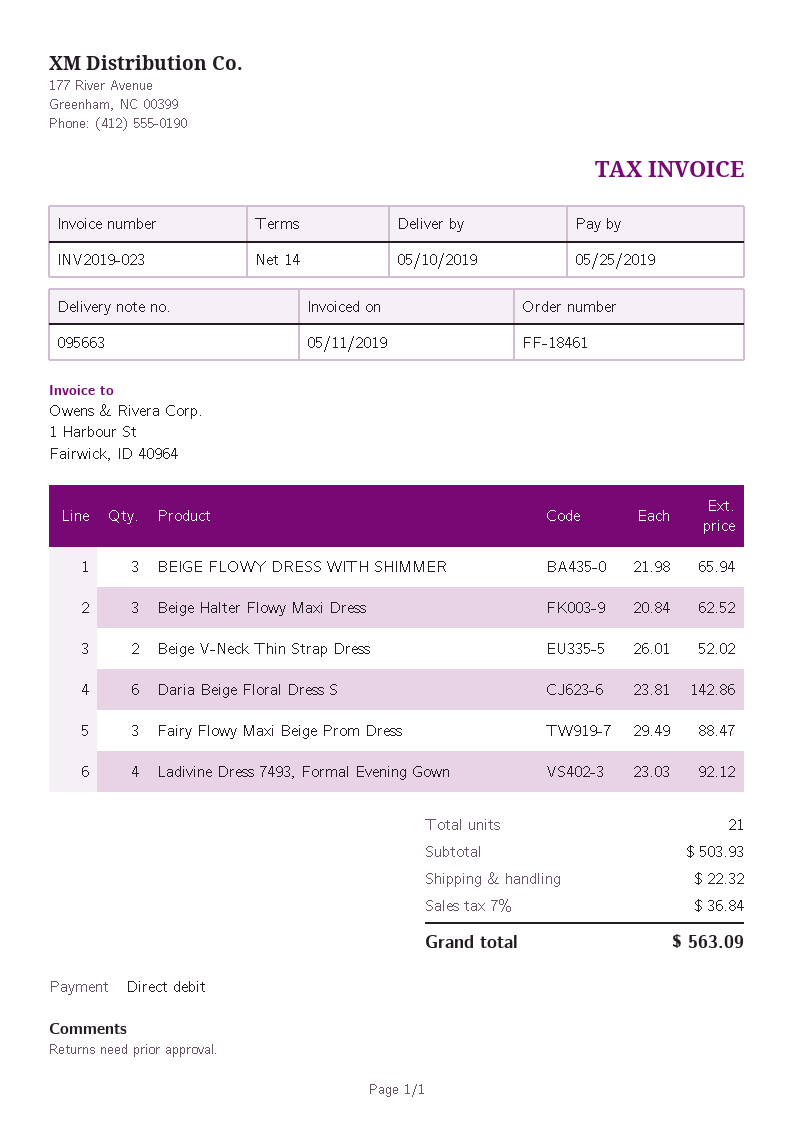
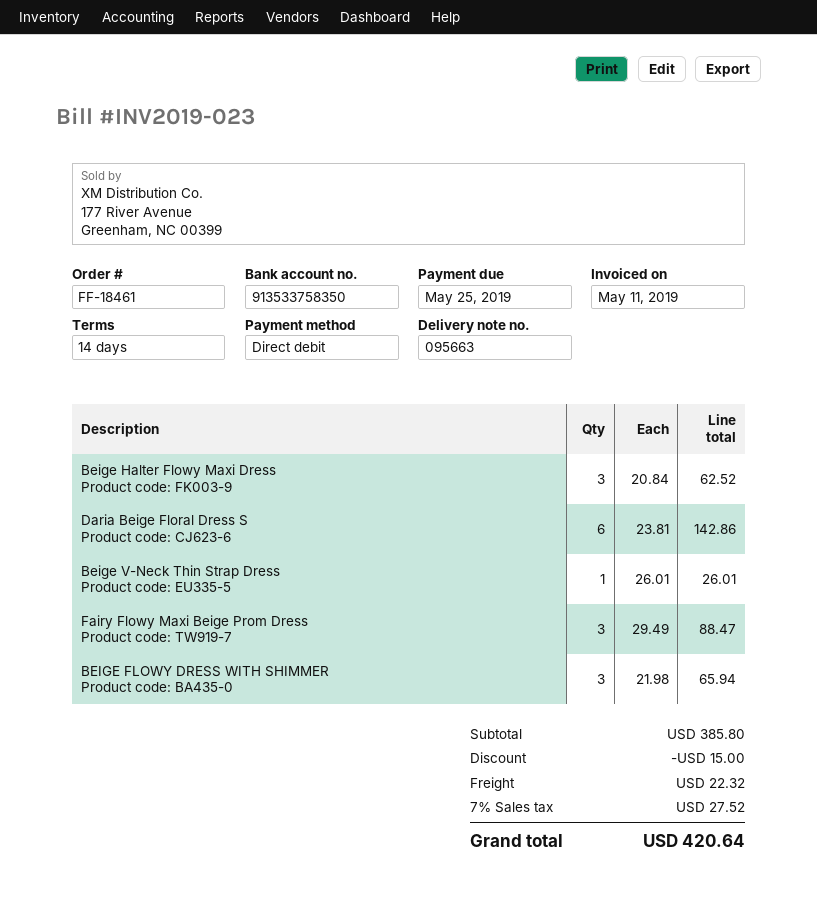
Beige V-Neck Thin Strap Dress: 2 x 26.01 = 52.02 -> 1 x 26.01 = 26.01
Ladivine Dress 7493, Formal Evening Gown: 4 x 23.03 = 92.12 -> none
subtotal: 503.93 -> 385.80
discount: none -> 15.00
tax: 7% = 36.84 -> 7% = 27.52
total: 563.09 -> 420.64

